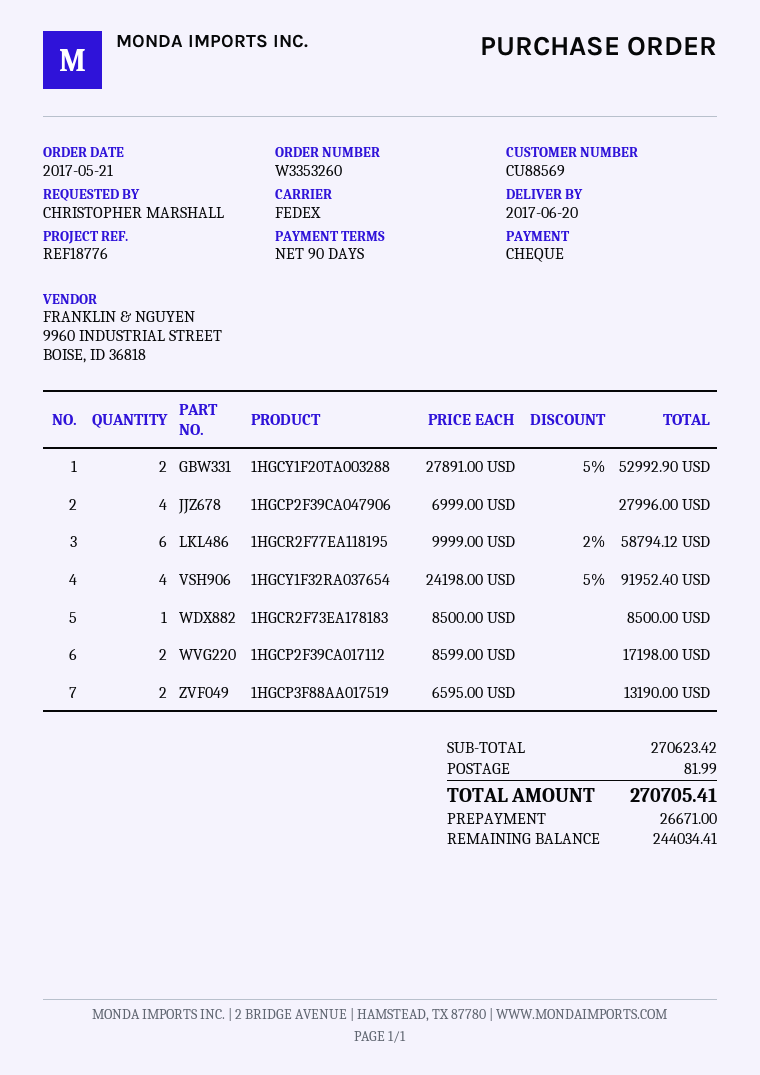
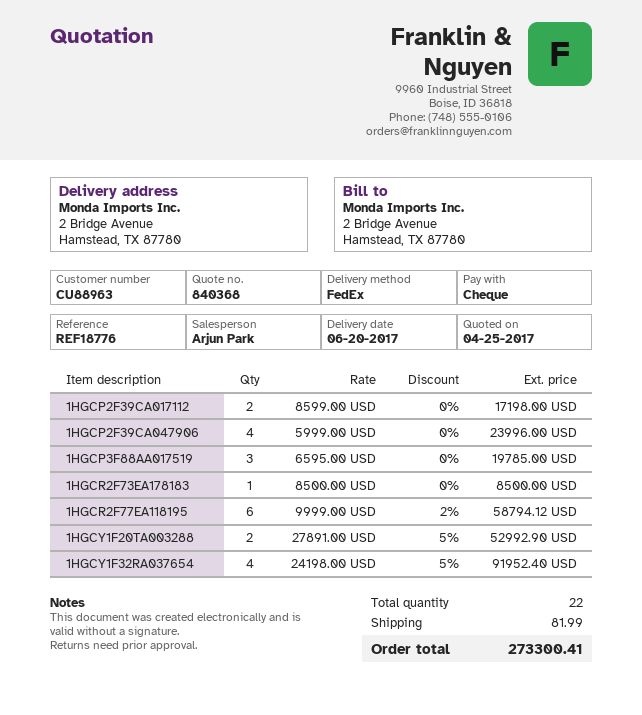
customer number: CU88569 -> CU88963
1HGCP2F39CA047906: 4 x 6999.00 = 27996.00 -> 4 x 5999.00 = 23996.00
1HGCP3F88AA017519: 2 x 6595.00 = 13190.00 -> 3 x 6595.00 = 19785.00
total: 270705.41 -> 273300.41

